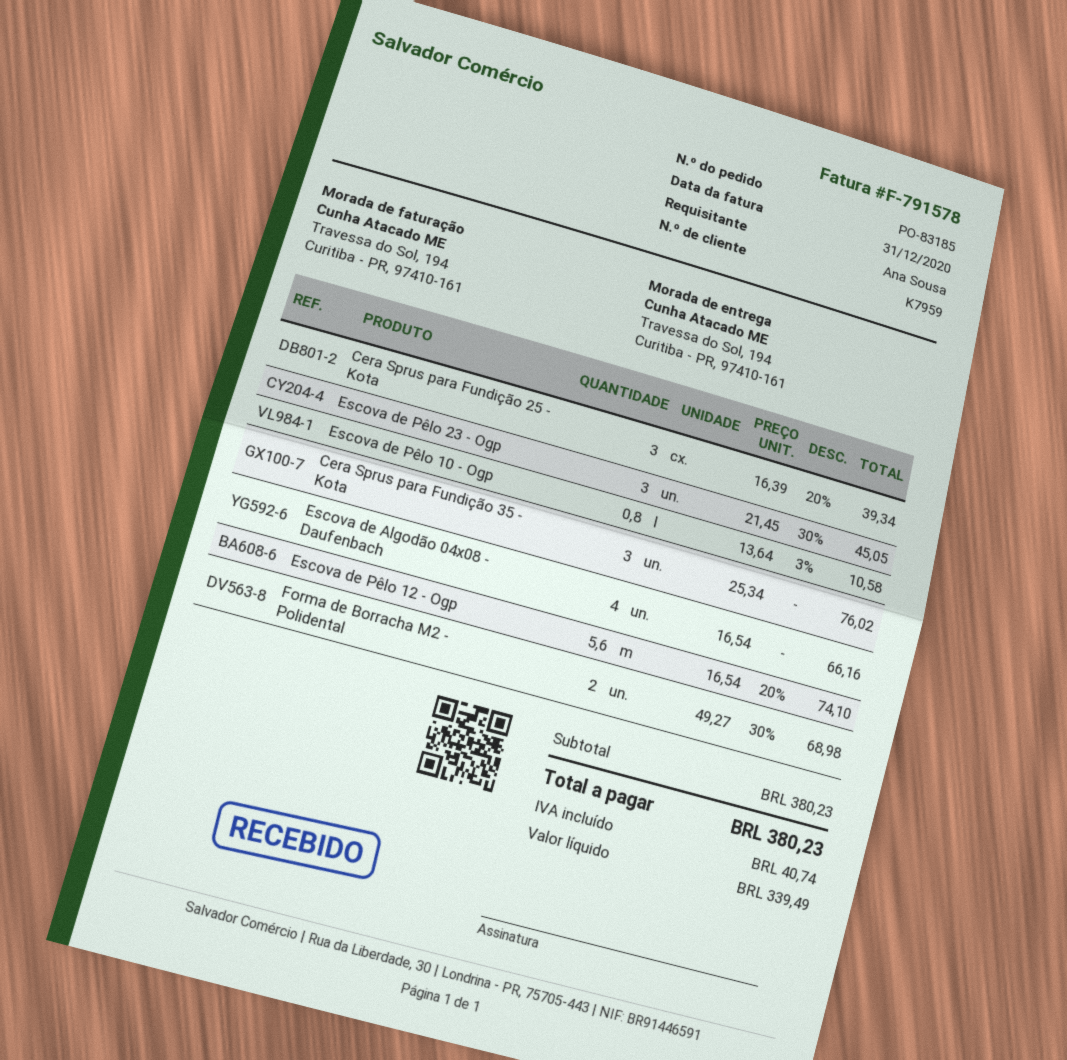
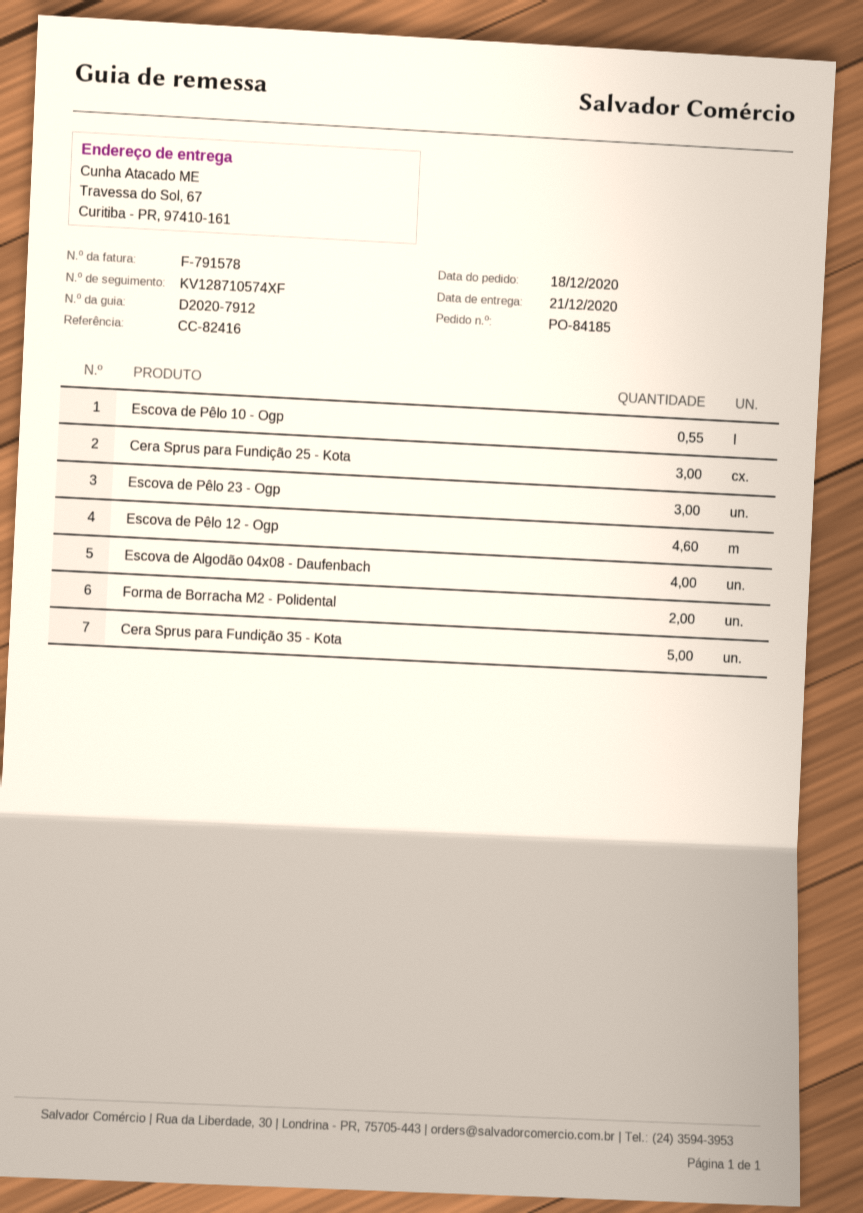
order number: PO-83185 -> PO-84185
ship to: Travessa do Sol, 194, Curitiba - PR, 97410-161 -> Travessa do Sol, 67, Curitiba - PR, 97410-161
Escova de Pêlo 10 - Ogp: 0.8 -> 0.55
Cera Sprus para Fundição 35 - Kota: 3 -> 5
Escova de Pêlo 12 - Ogp: 5.6 -> 4.6

